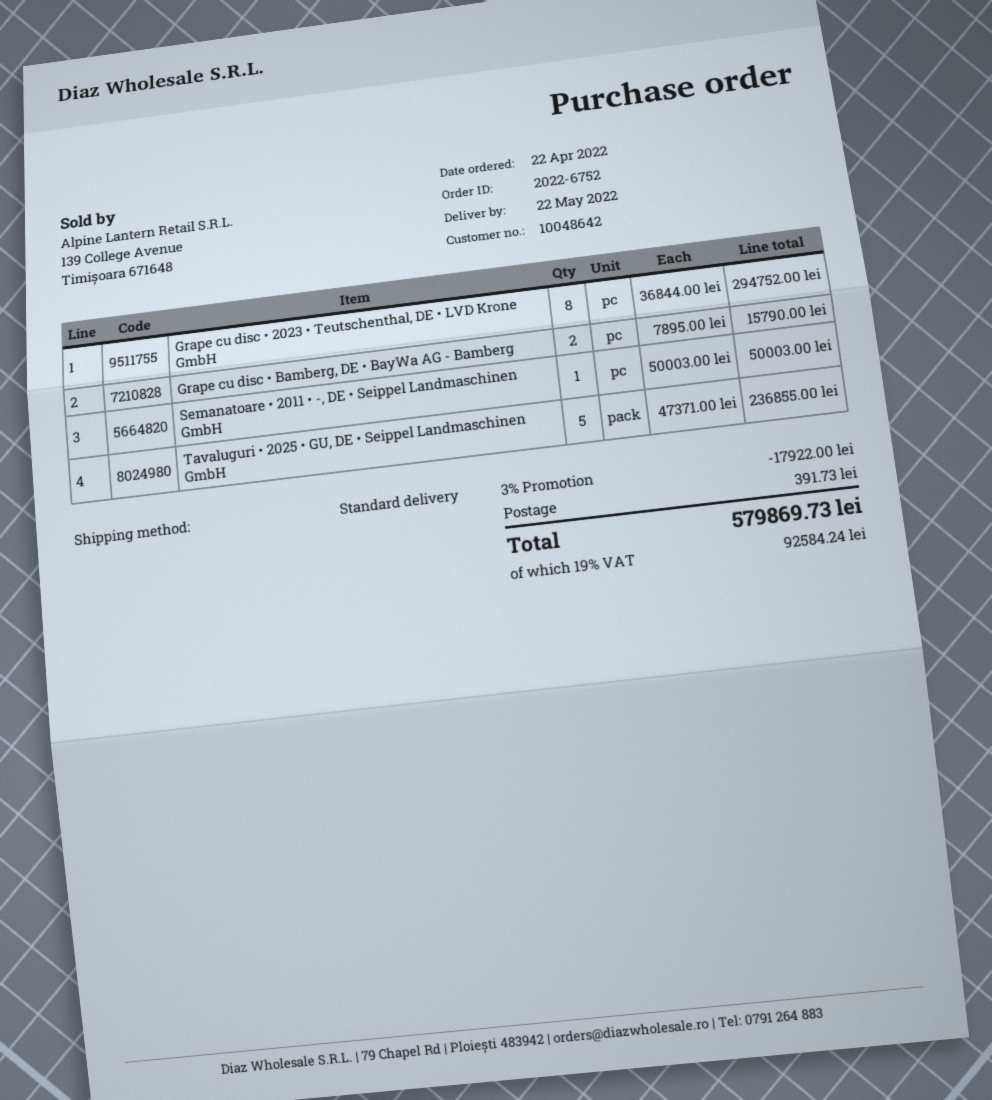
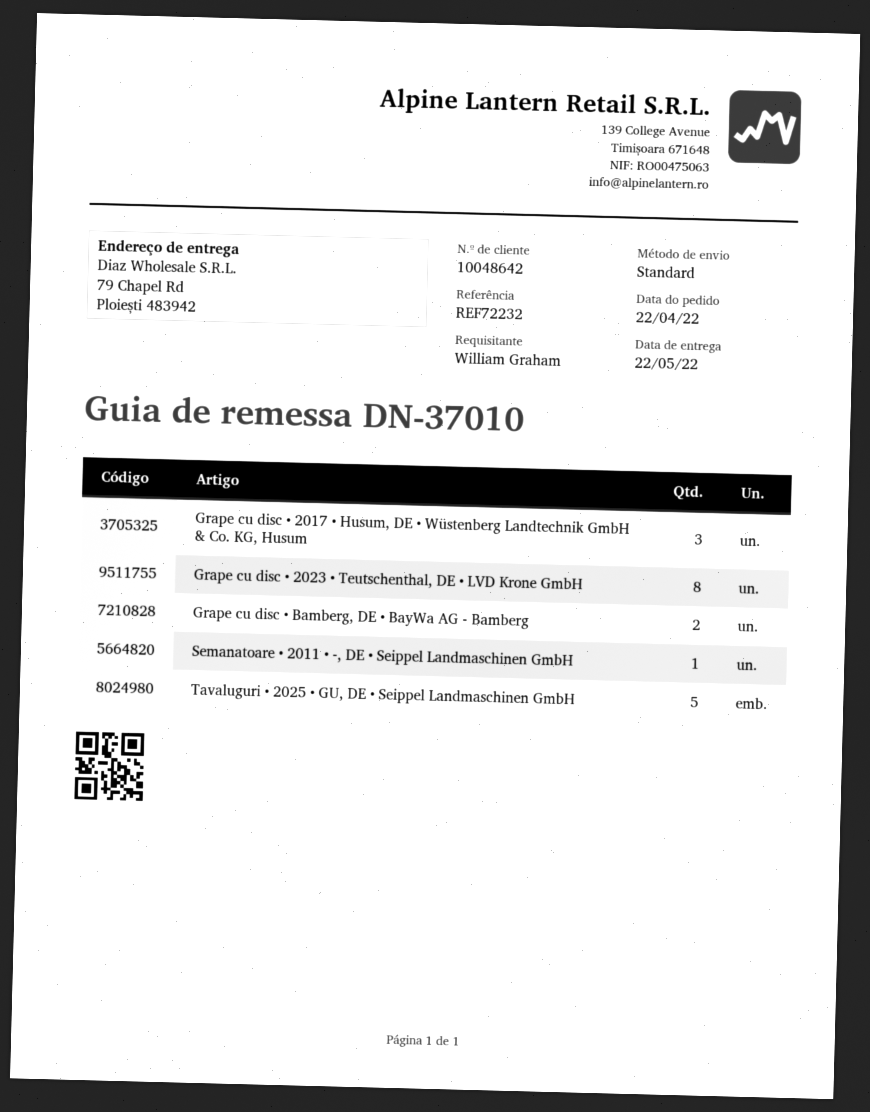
Grape cu disc • 2017 • Husum, DE • Wüstenberg Landtechnik GmbH & Co. KG, Husum: none -> 3

